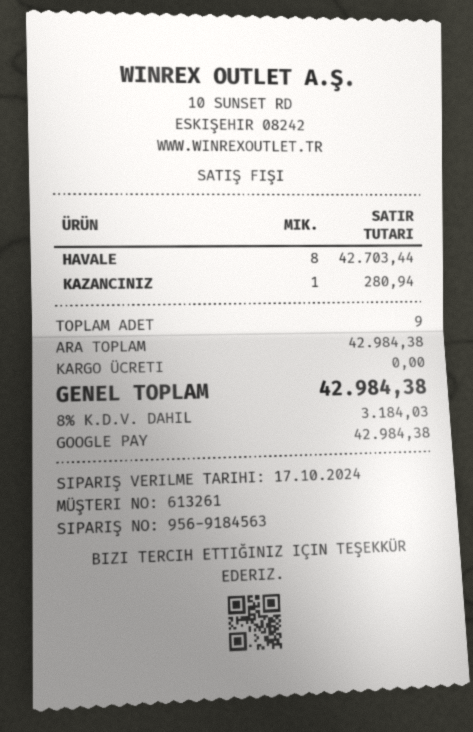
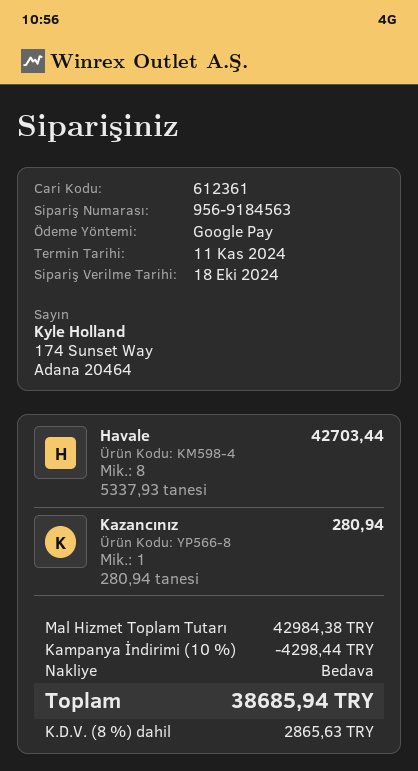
order date: 2024-10-17 -> 2024-10-18
customer number: 613261 -> 612361
discount: none -> 10% = 4298.44
tax: 8% = 3184.03 -> 8% = 2865.63
total: 42984.38 -> 38685.94

